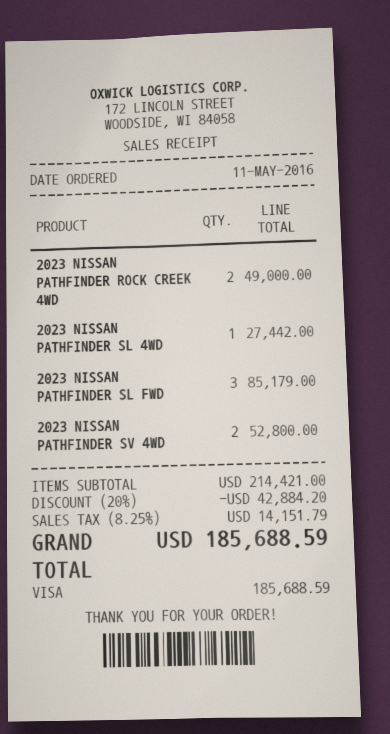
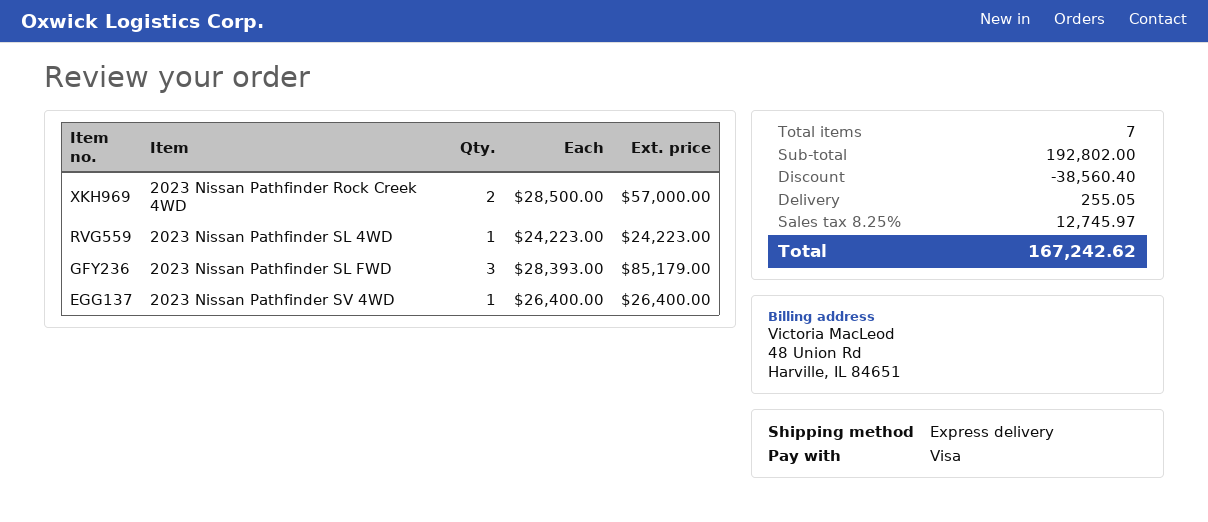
2023 NISSAN PATHFINDER ROCK CREEK 4WD: 2 for 49000.00 -> 2 for 57000.00
2023 NISSAN PATHFINDER SL 4WD: 1 for 27442.00 -> 1 for 24223.00
2023 NISSAN PATHFINDER SV 4WD: 2 for 52800.00 -> 1 for 26400.00
subtotal: 214421.00 -> 192802.00
discount: 42884.20 -> 38560.40
shipping: none -> 255.05
tax: 8.25% = 14151.79 -> 8.25% = 12745.97
total: 185688.59 -> 167242.62

